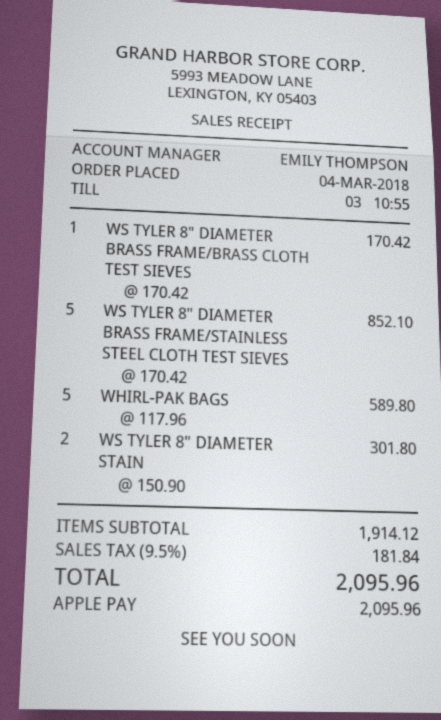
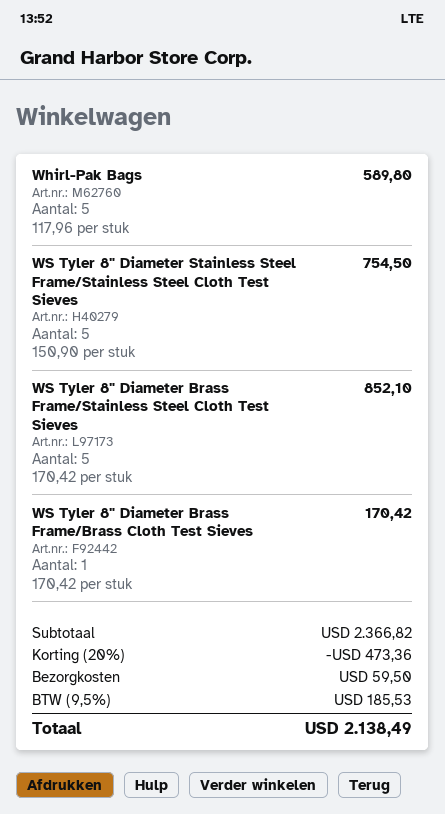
WS TYLER 8" DIAMETER STAIN: 2 x 150.90 = 301.80 -> 5 x 150.90 = 754.50
subtotal: 1914.12 -> 2366.82
discount: none -> 20% = 473.36
shipping: none -> 59.50
tax: 9.5% = 181.84 -> 9.5% = 185.53
total: 2095.96 -> 2138.49

